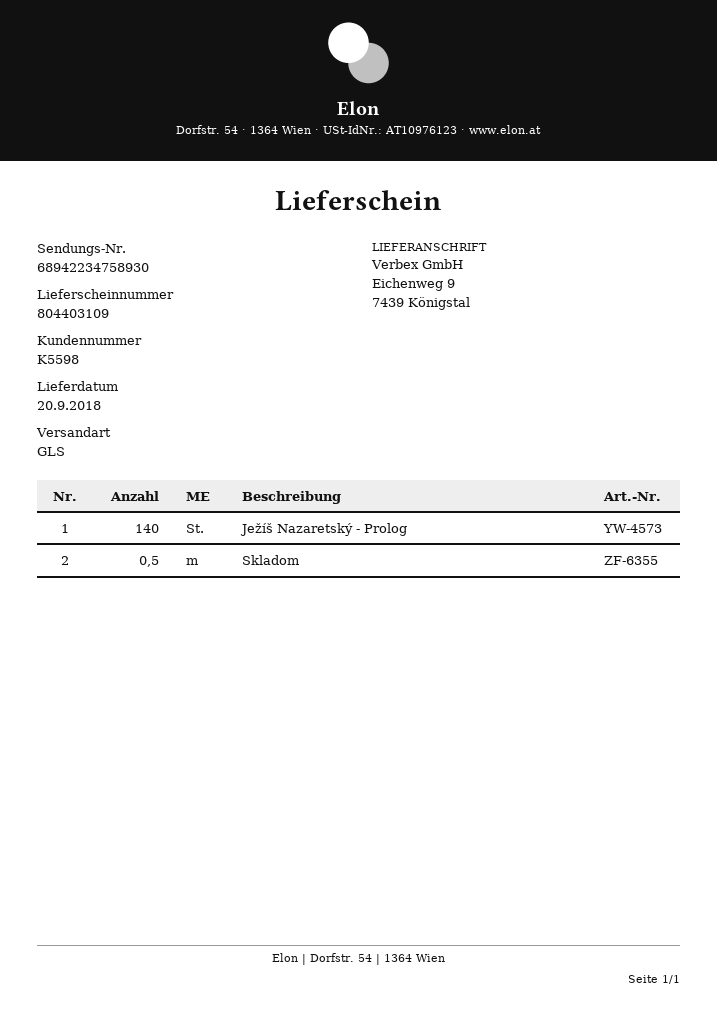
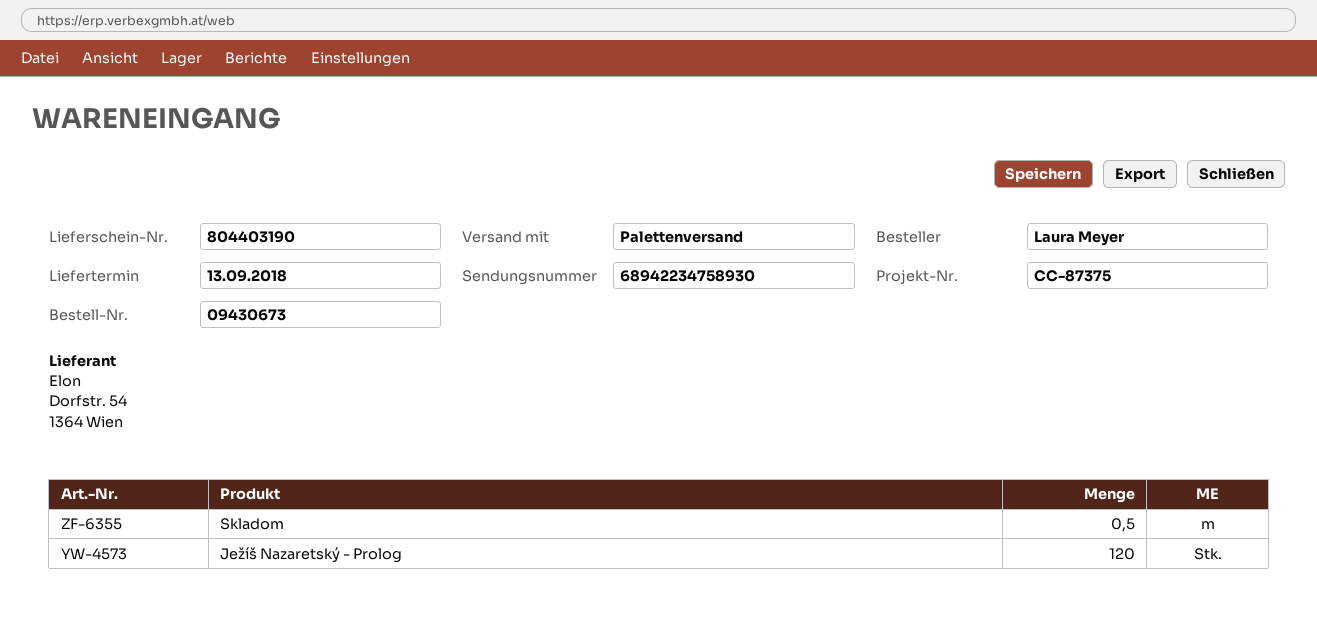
delivery note number: 804403109 -> 804403190
delivery date: 2018-09-20 -> 2018-09-13
shipping method: GLS -> pallet freight
Ježíš Nazaretský - Prolog: 140 -> 120

